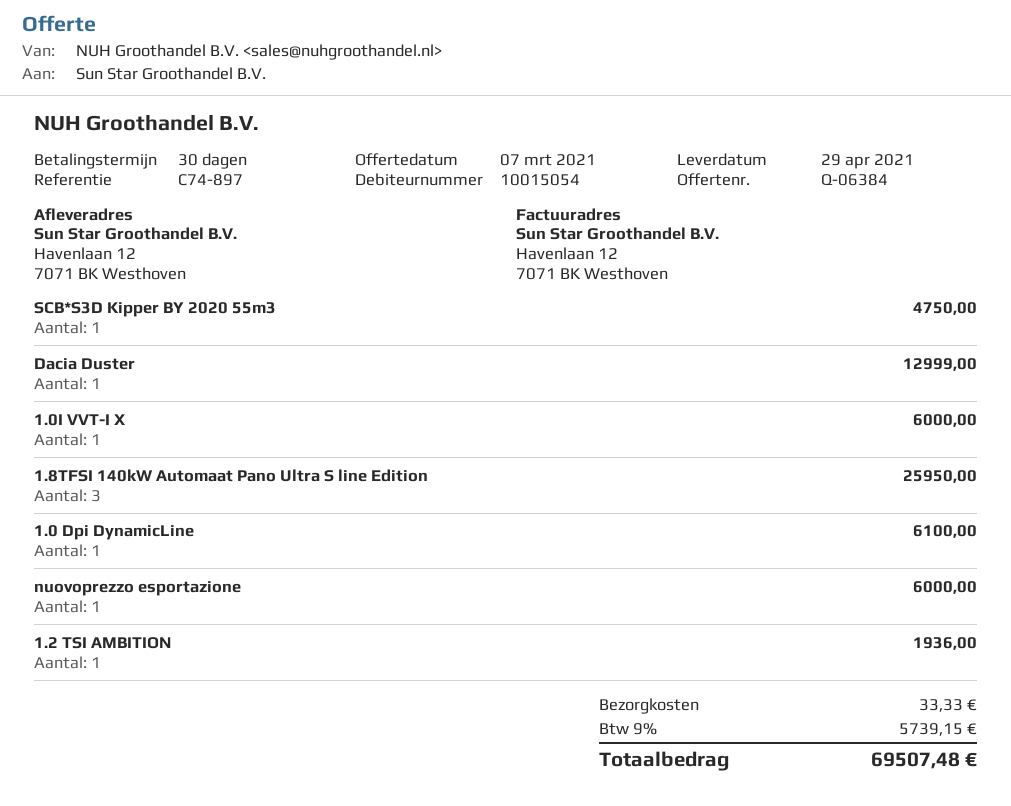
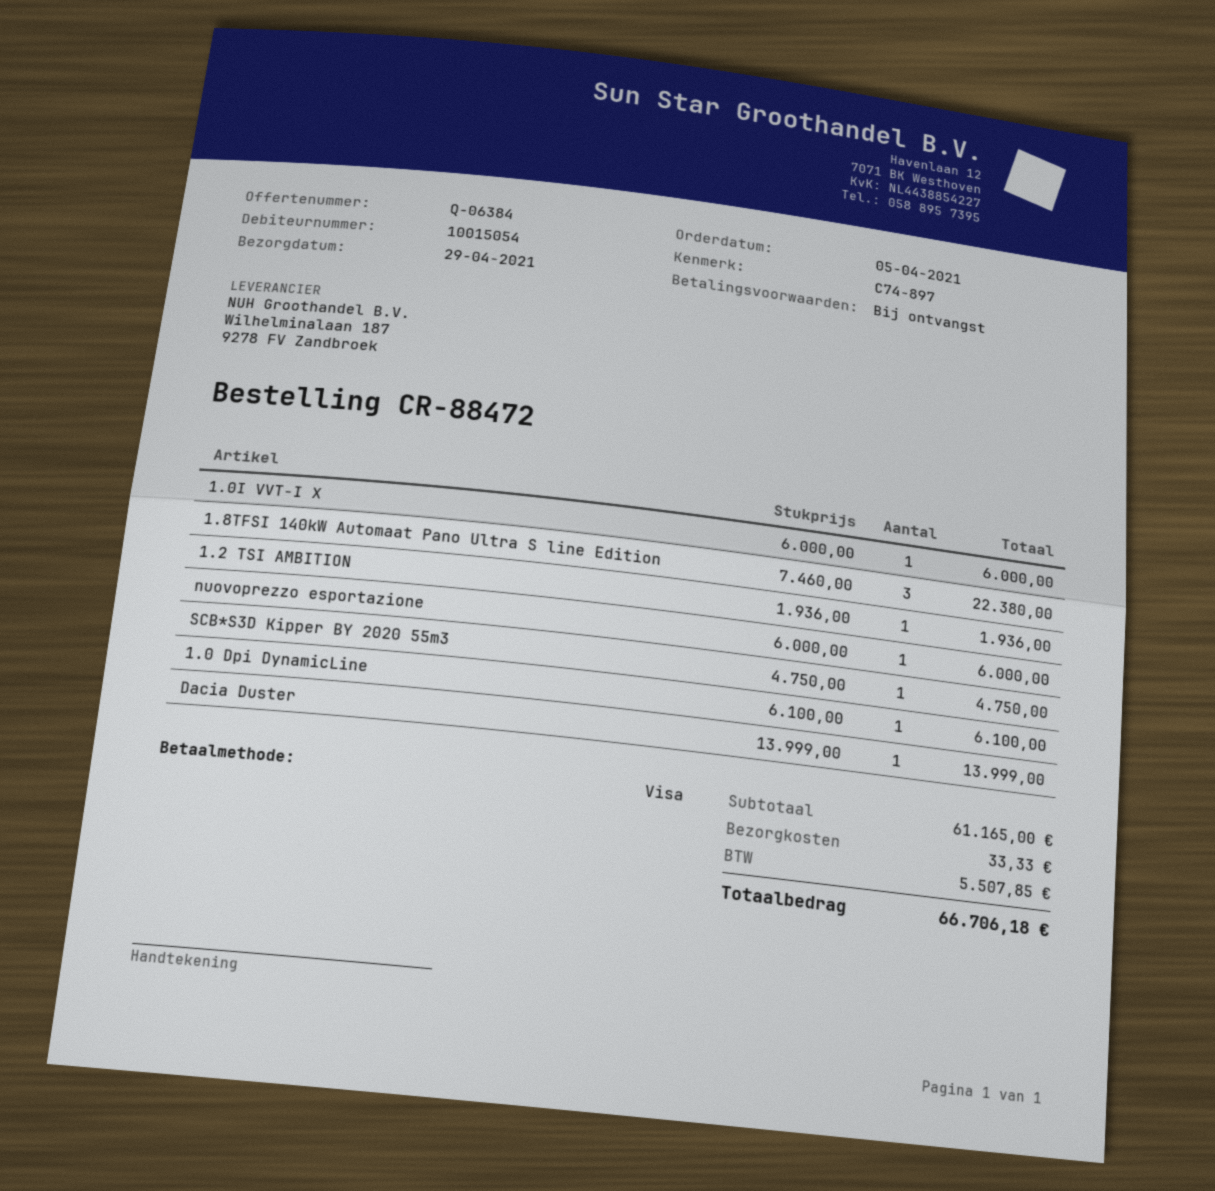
payment terms: 30 days -> on receipt
Dacia Duster: 1 for 12999.00 -> 1 for 13999.00
1.8TFSI 140kW Automaat Pano Ultra S line Edition: 3 for 25950.00 -> 3 for 22380.00
tax: 5739.15 -> 5507.85
total: 69507.48 -> 66706.18

